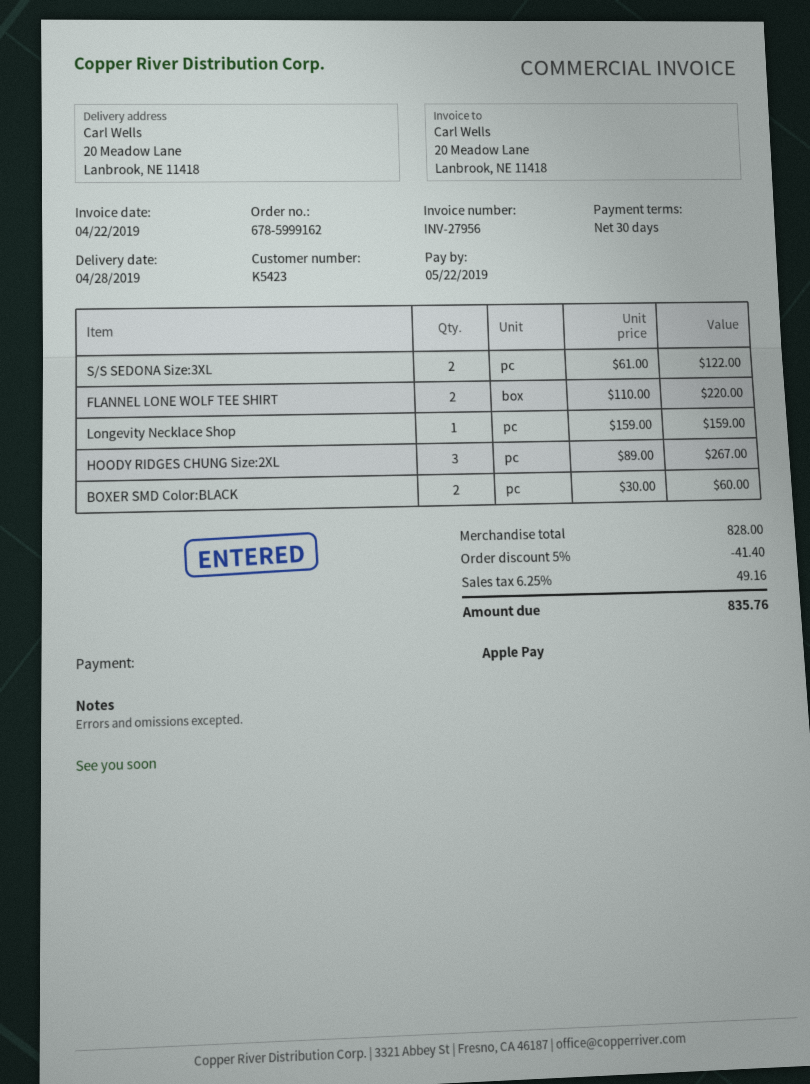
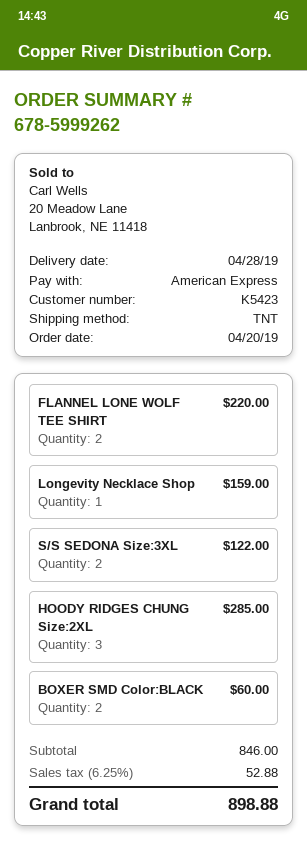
order number: 678-5999162 -> 678-5999262
payment method: Apple Pay -> American Express
HOODY RIDGES CHUNG Size:2XL: 3 for 267.00 -> 3 for 285.00
subtotal: 828.00 -> 846.00
discount: 5% = 41.40 -> none
tax: 6.25% = 49.16 -> 6.25% = 52.88
total: 835.76 -> 898.88

